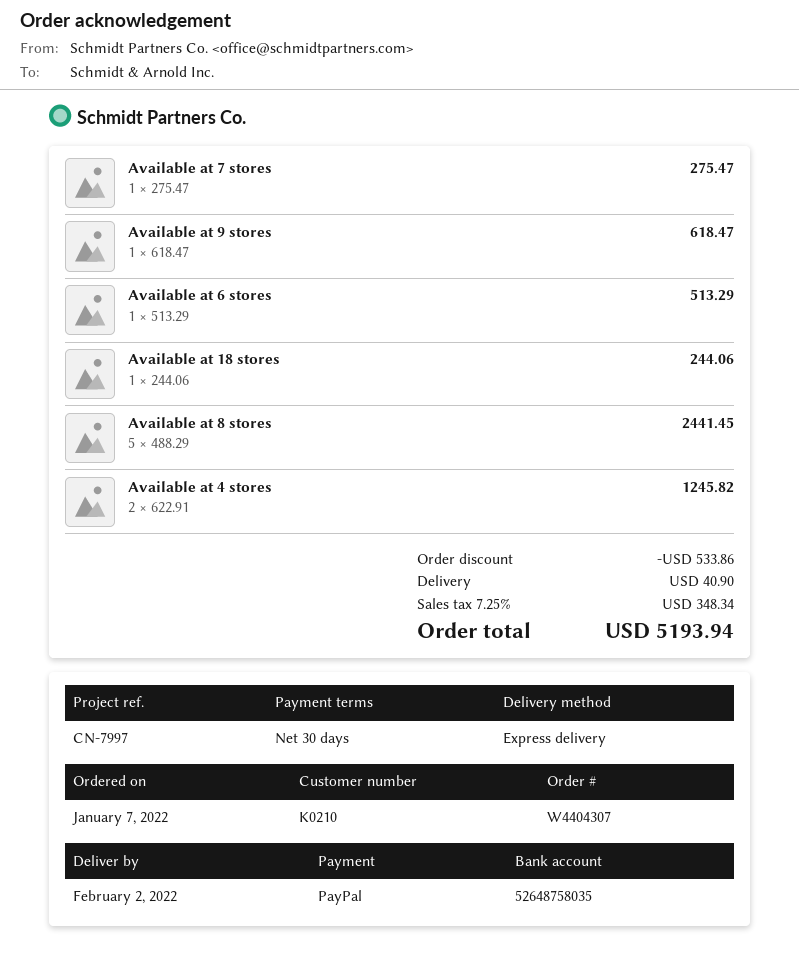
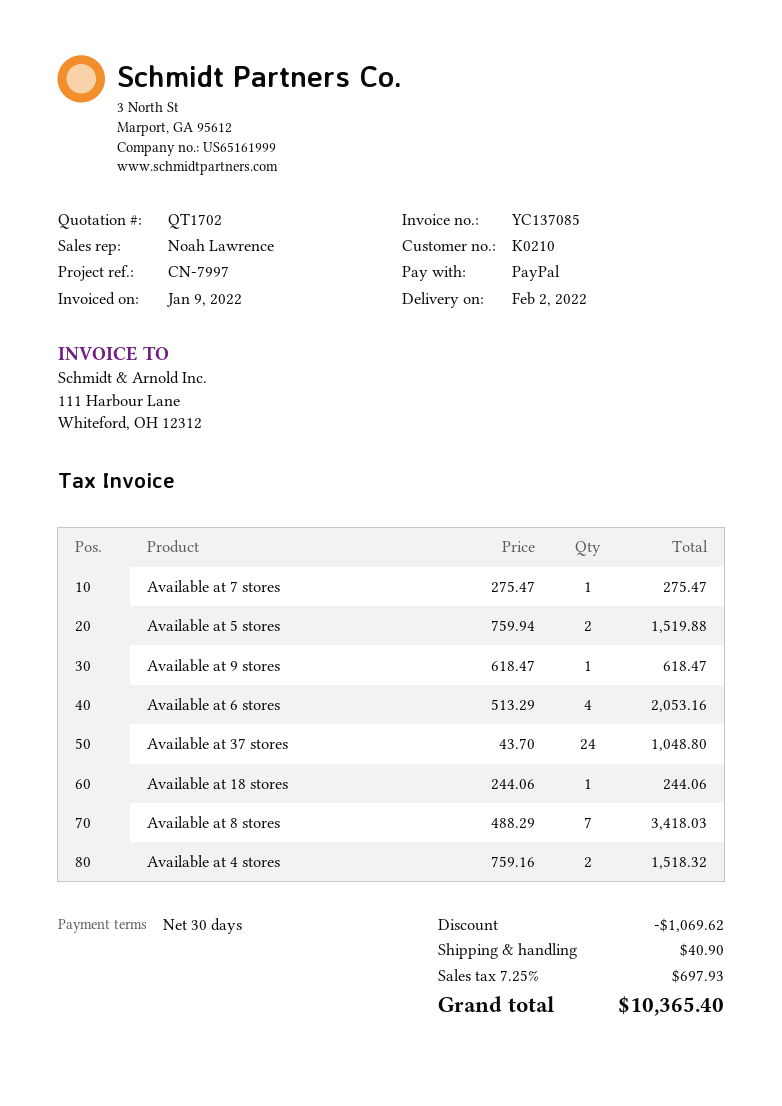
Available at 6 stores: 1 x 513.29 = 513.29 -> 4 x 513.29 = 2053.16
Available at 8 stores: 5 x 488.29 = 2441.45 -> 7 x 488.29 = 3418.03
Available at 4 stores: 2 x 622.91 = 1245.82 -> 2 x 759.16 = 1518.32
Available at 5 stores: none -> 2 x 759.94 = 1519.88
Available at 37 stores: none -> 24 x 43.70 = 1048.80
discount: 533.86 -> 1069.62
tax: 7.25% = 348.34 -> 7.25% = 697.93
total: 5193.94 -> 10365.40

